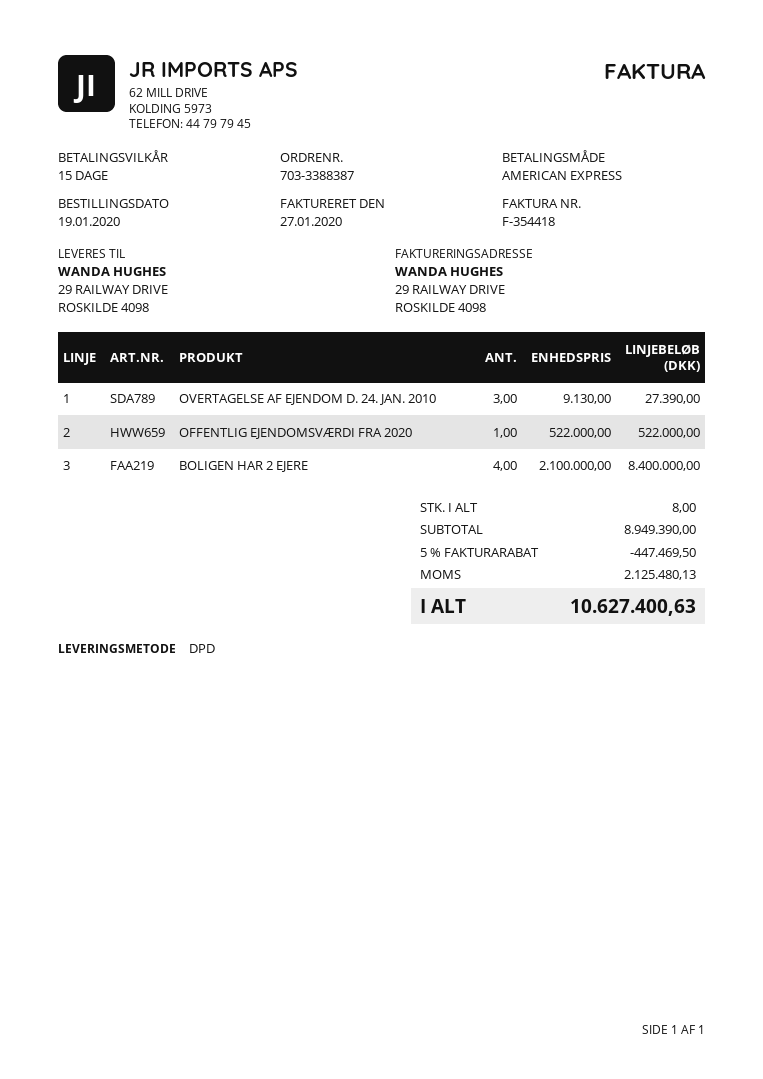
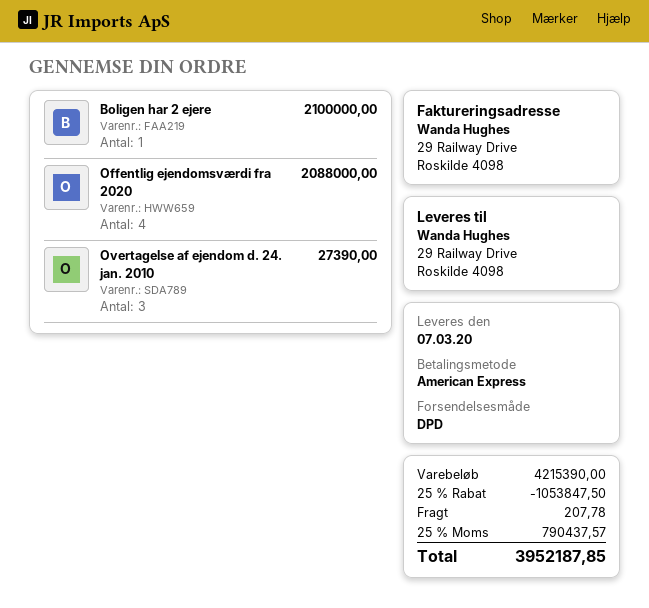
OFFENTLIG EJENDOMSVÆRDI FRA 2020: 1 for 522000.00 -> 4 for 2088000.00
BOLIGEN HAR 2 EJERE: 4 for 8400000.00 -> 1 for 2100000.00
subtotal: 8949390.00 -> 4215390.00
discount: 5% = 447469.50 -> 25% = 1053847.50
shipping: none -> 207.78
tax: 2125480.13 -> 790437.57
total: 10627400.63 -> 3952187.85

